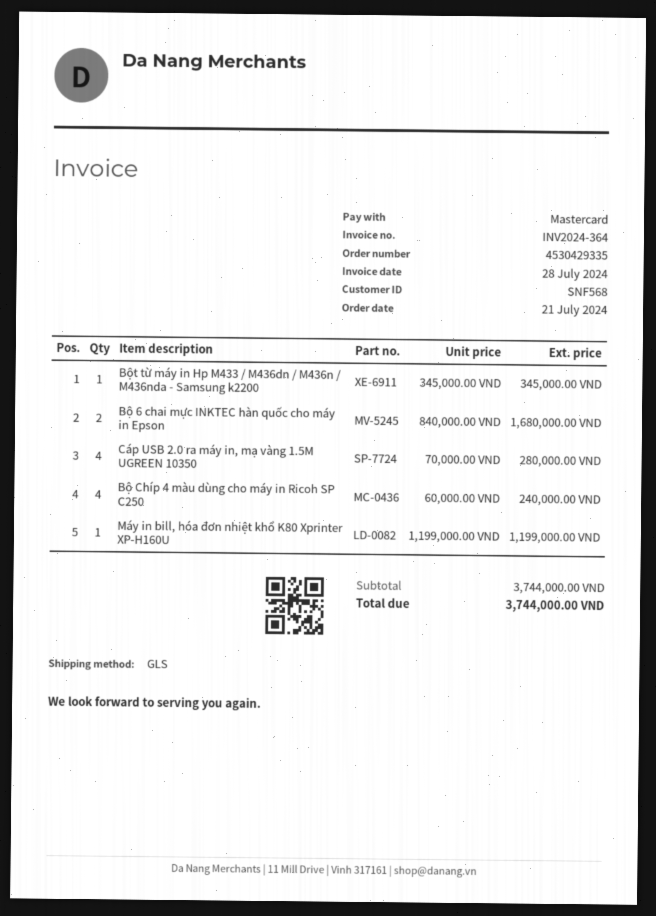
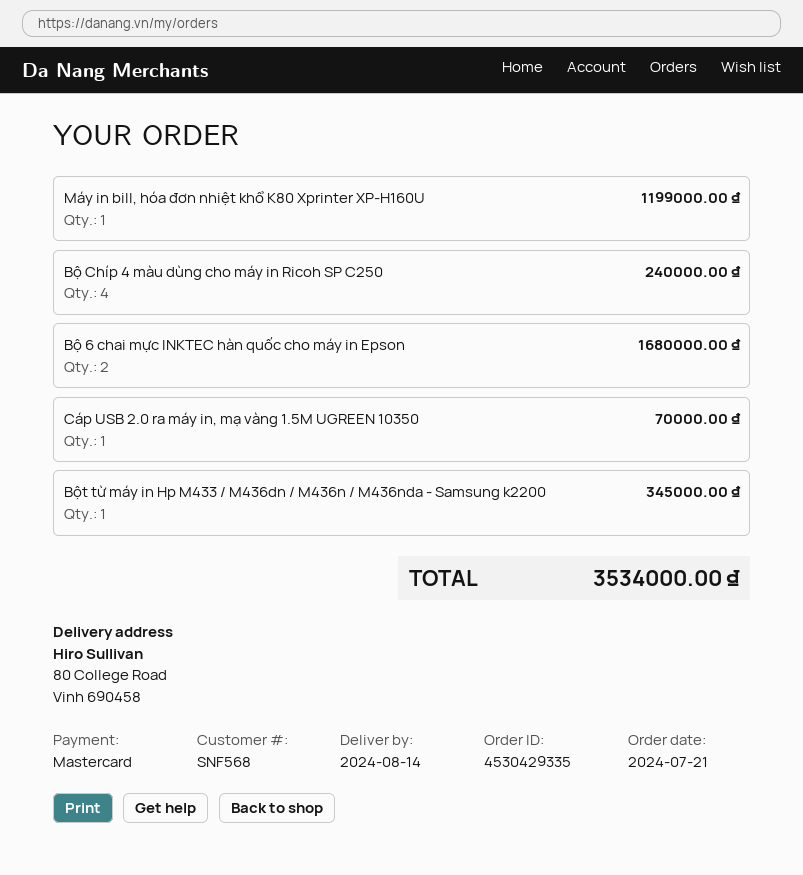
Cáp USB 2.0 ra máy in, mạ vàng 1.5M UGREEN 10350: 4 for 280000.00 -> 1 for 70000.00
total: 3744000.00 -> 3534000.00

